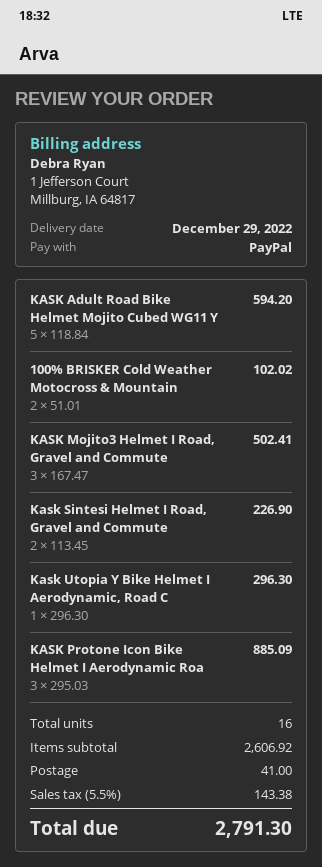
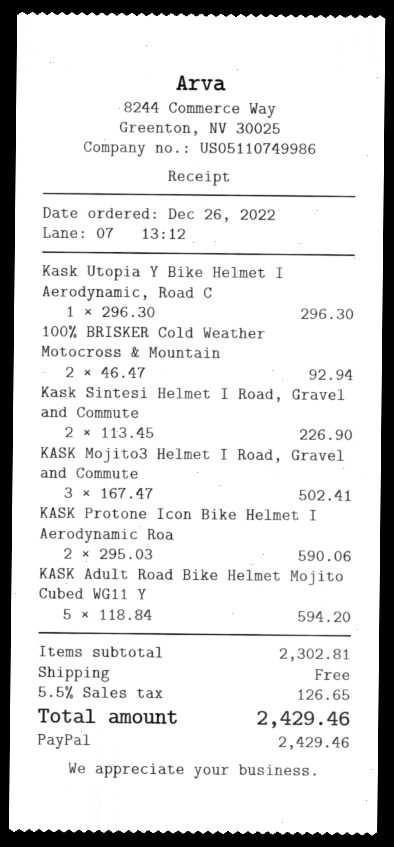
100% BRISKER Cold Weather Motocross & Mountain: 2 x 51.01 = 102.02 -> 2 x 46.47 = 92.94
KASK Protone Icon Bike Helmet I Aerodynamic Roa: 3 x 295.03 = 885.09 -> 2 x 295.03 = 590.06
subtotal: 2606.92 -> 2302.81
shipping: 41.00 -> 0.00
tax: 5.5% = 143.38 -> 5.5% = 126.65
total: 2791.30 -> 2429.46

